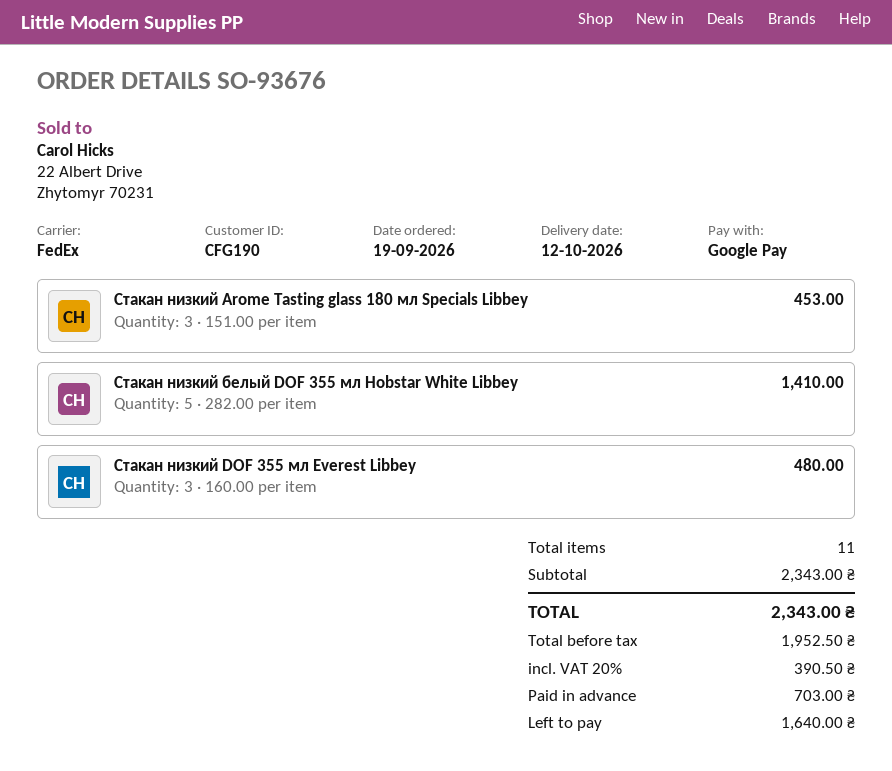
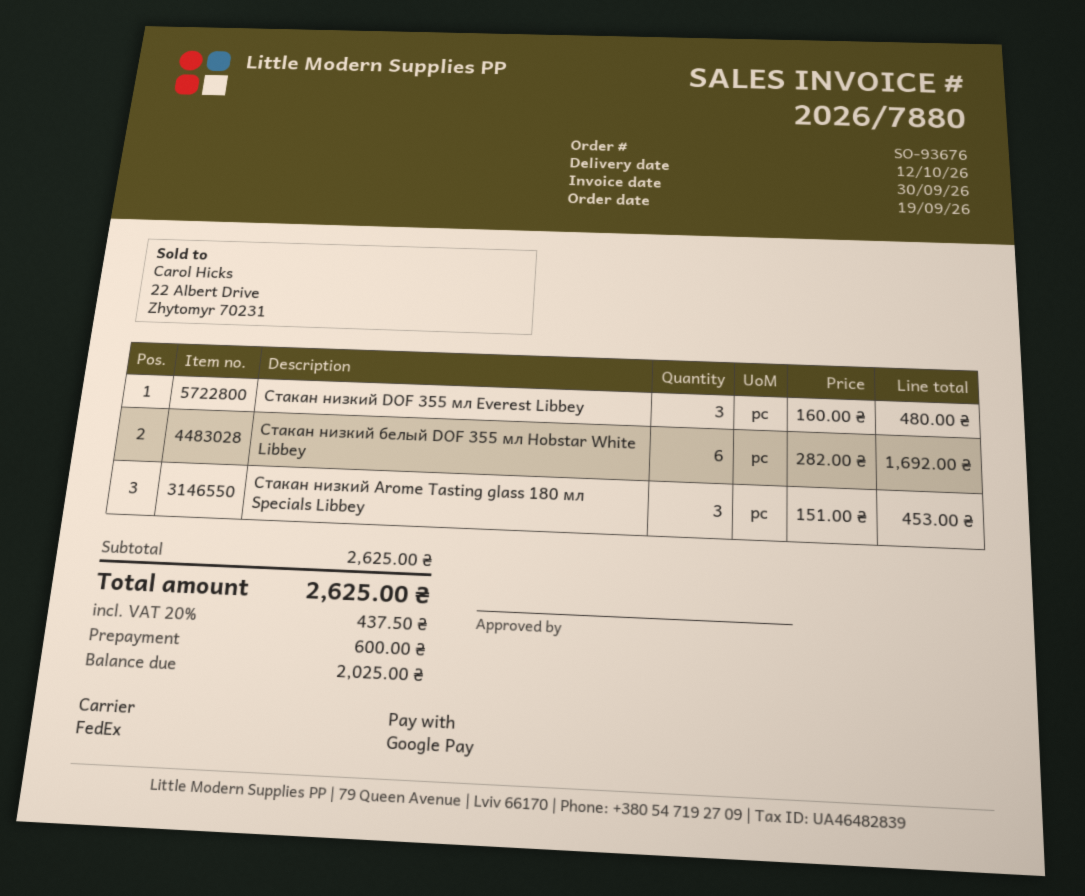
Стакан низкий белый DOF 355 мл Hobstar White Libbey: 5 x 282.00 = 1410.00 -> 6 x 282.00 = 1692.00
subtotal: 2343.00 -> 2625.00
tax: 20% = 390.50 -> 20% = 437.50
total: 2343.00 -> 2625.00
deposit: 703.00 -> 600.00
balance: 1640.00 -> 2025.00

